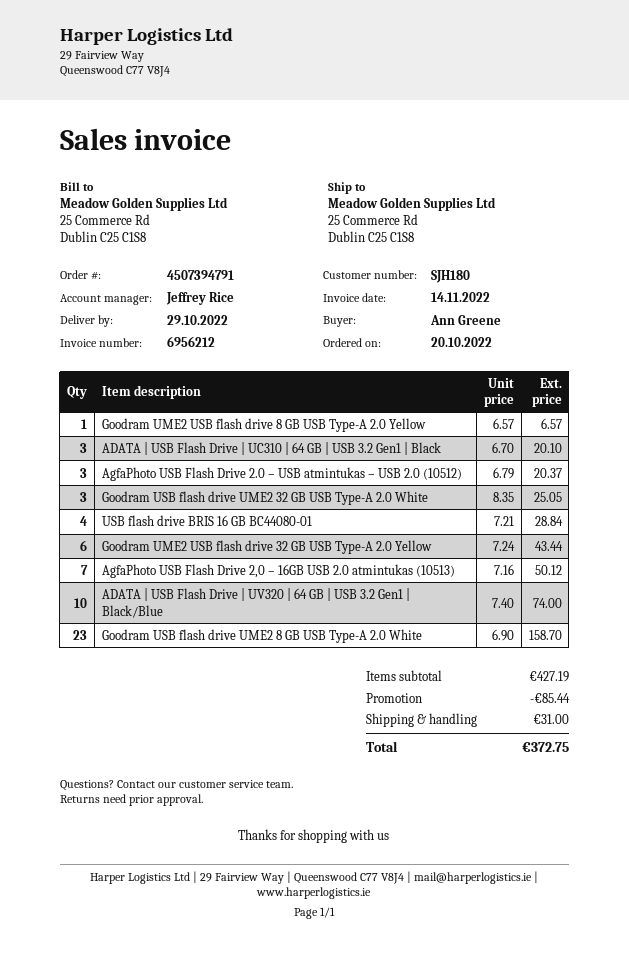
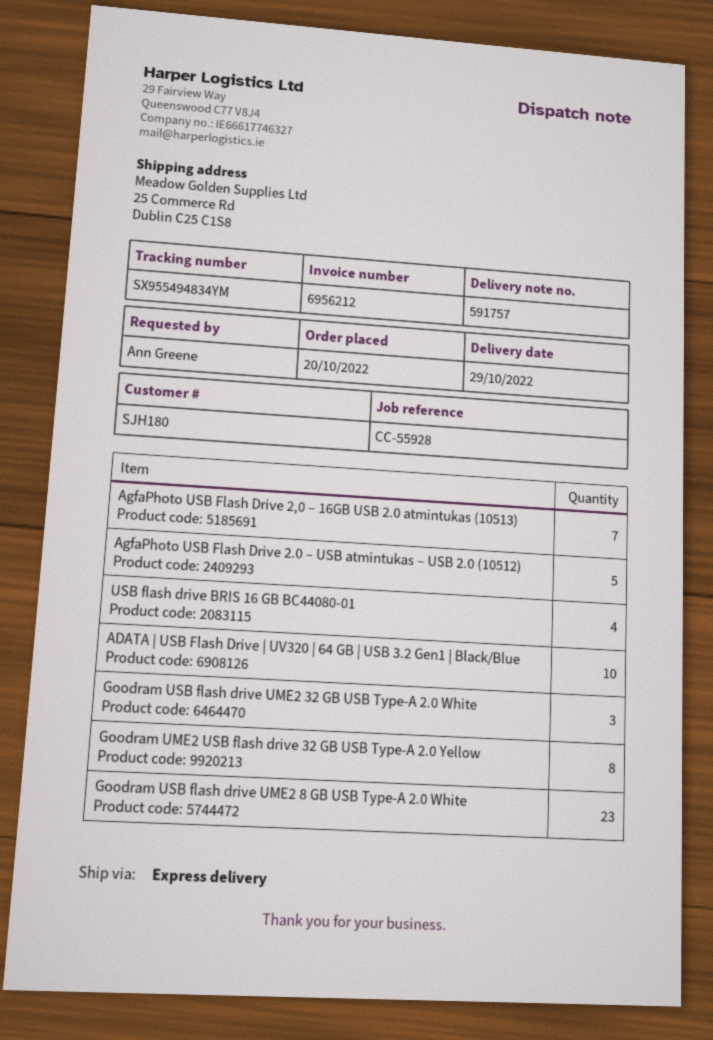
Goodram UME2 USB flash drive 8 GB USB Type-A 2.0 Yellow: 1 -> none
ADATA | USB Flash Drive | UC310 | 64 GB | USB 3.2 Gen1 | Black: 3 -> none
AgfaPhoto USB Flash Drive 2.0 – USB atmintukas – USB 2.0 (10512): 3 -> 5
Goodram UME2 USB flash drive 32 GB USB Type-A 2.0 Yellow: 6 -> 8

